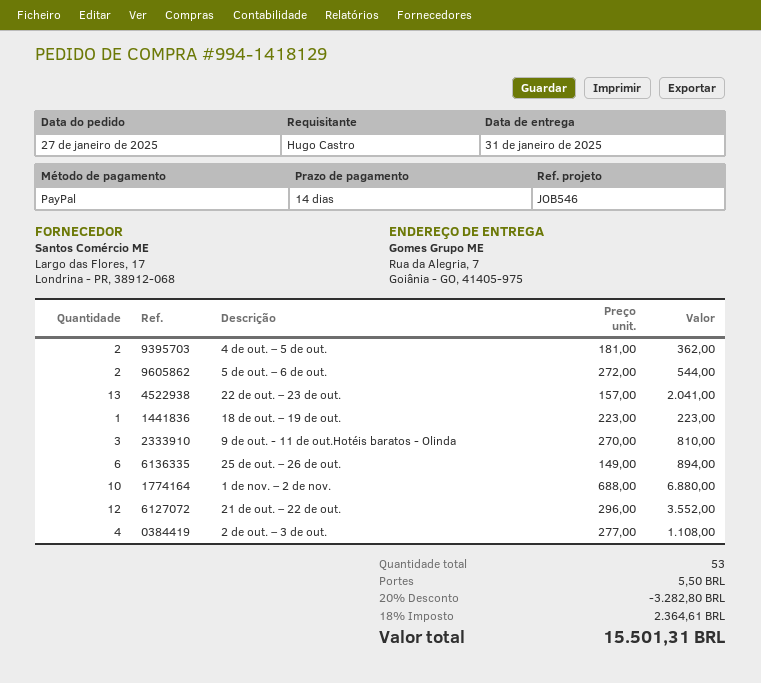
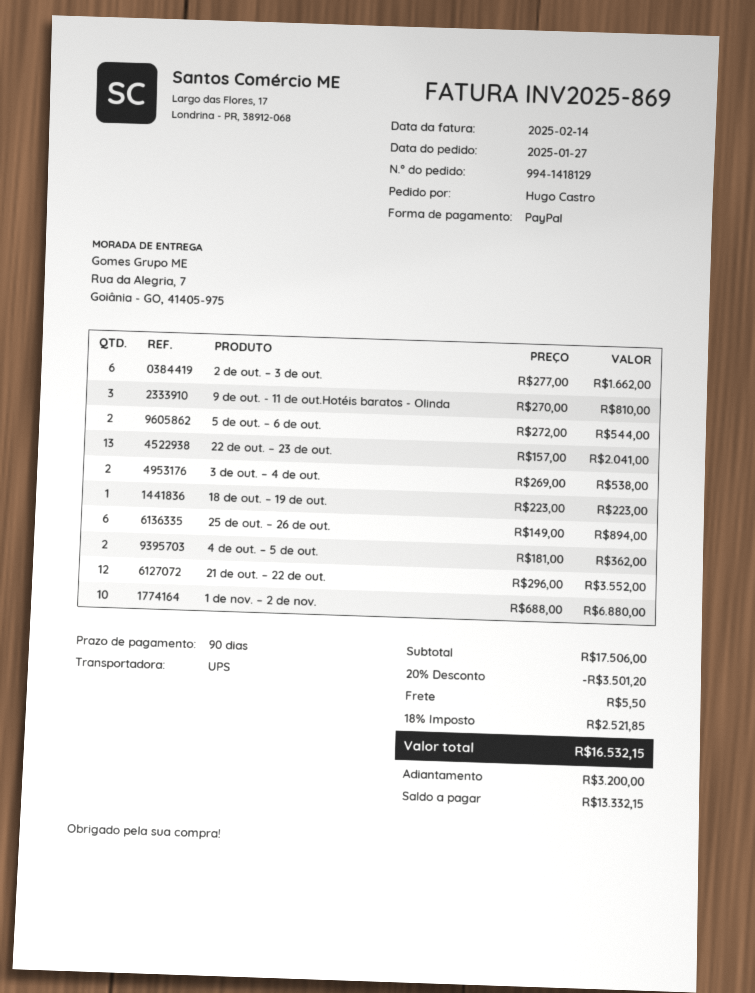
payment terms: 14 days -> 90 days
2 de out. – 3 de out.: 4 x 277.00 = 1108.00 -> 6 x 277.00 = 1662.00
3 de out. – 4 de out.: none -> 2 x 269.00 = 538.00
discount: 20% = 3282.80 -> 20% = 3501.20
tax: 18% = 2364.61 -> 18% = 2521.85
total: 15501.31 -> 16532.15

